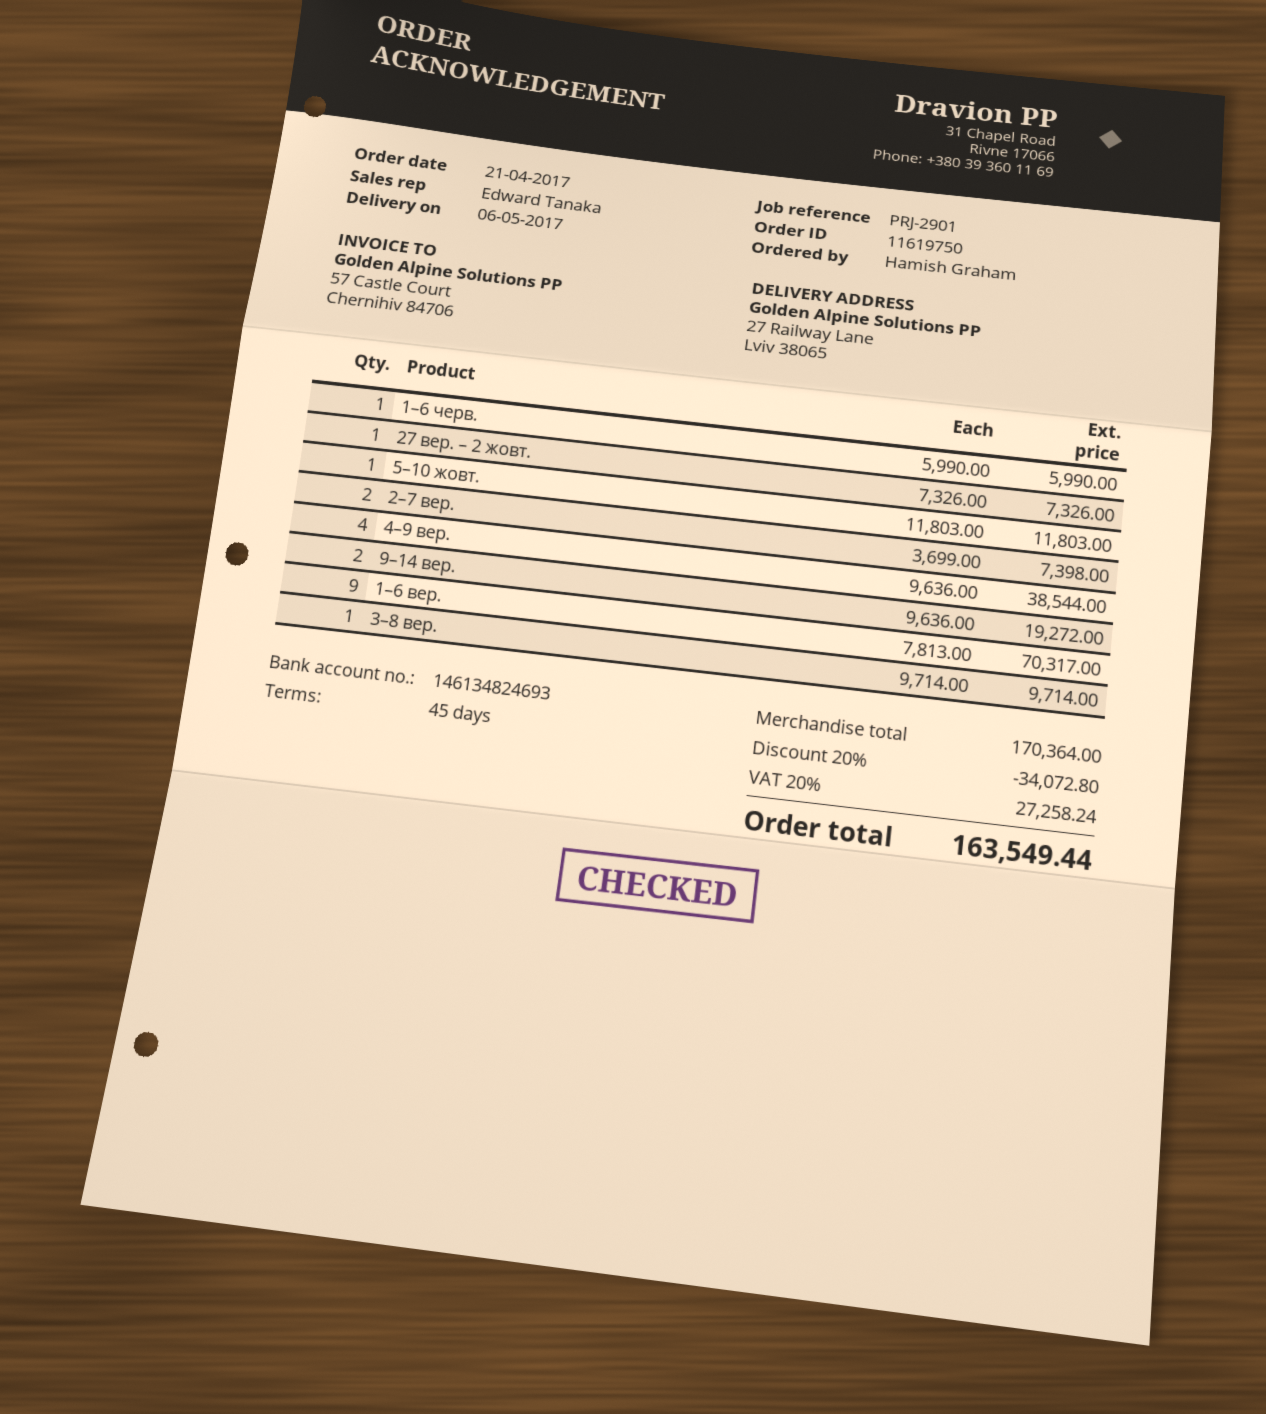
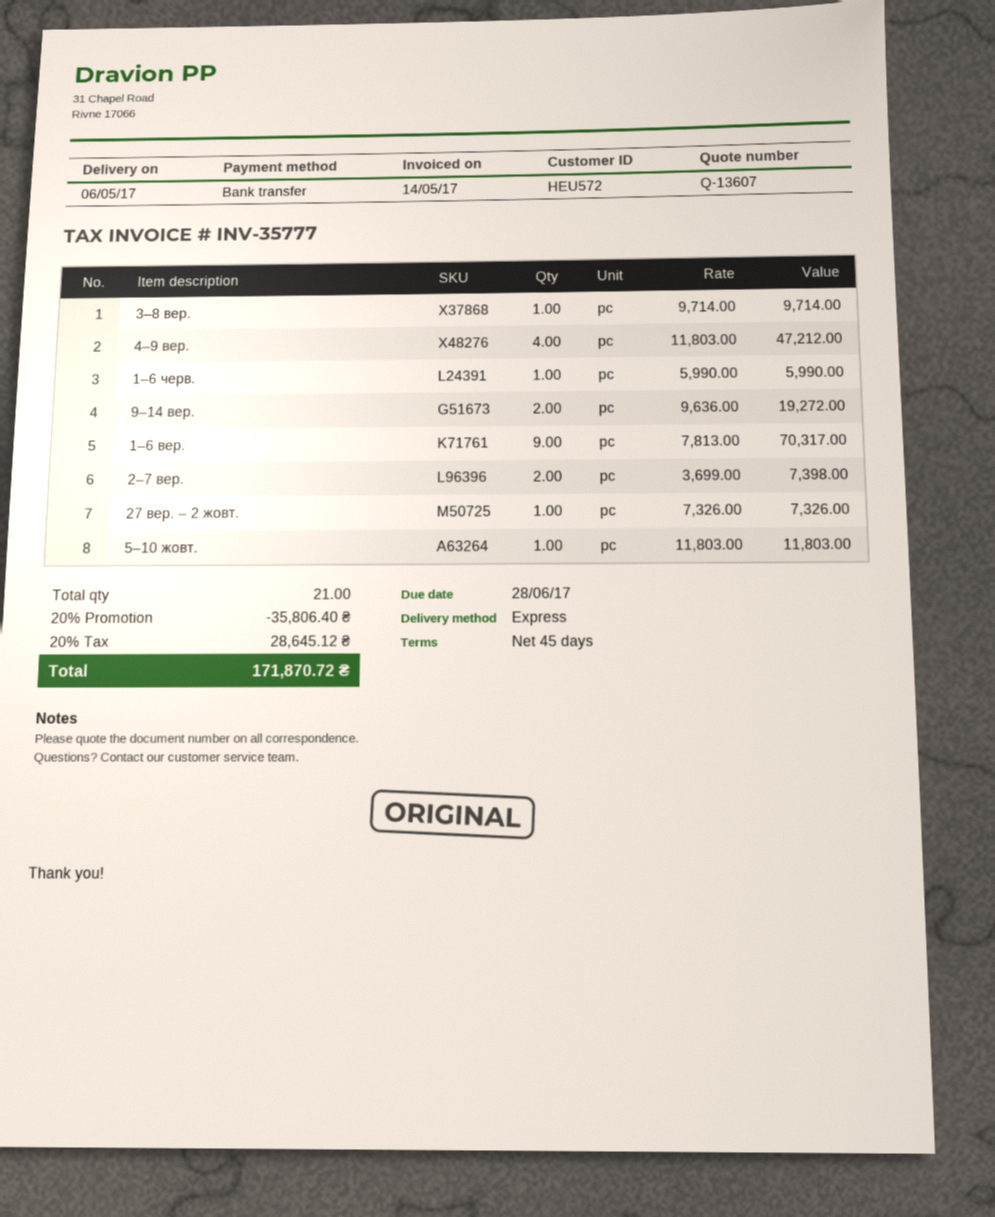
4–9 вер.: 4 x 9636.00 = 38544.00 -> 4 x 11803.00 = 47212.00
discount: 20% = 34072.80 -> 20% = 35806.40
tax: 20% = 27258.24 -> 20% = 28645.12
total: 163549.44 -> 171870.72

